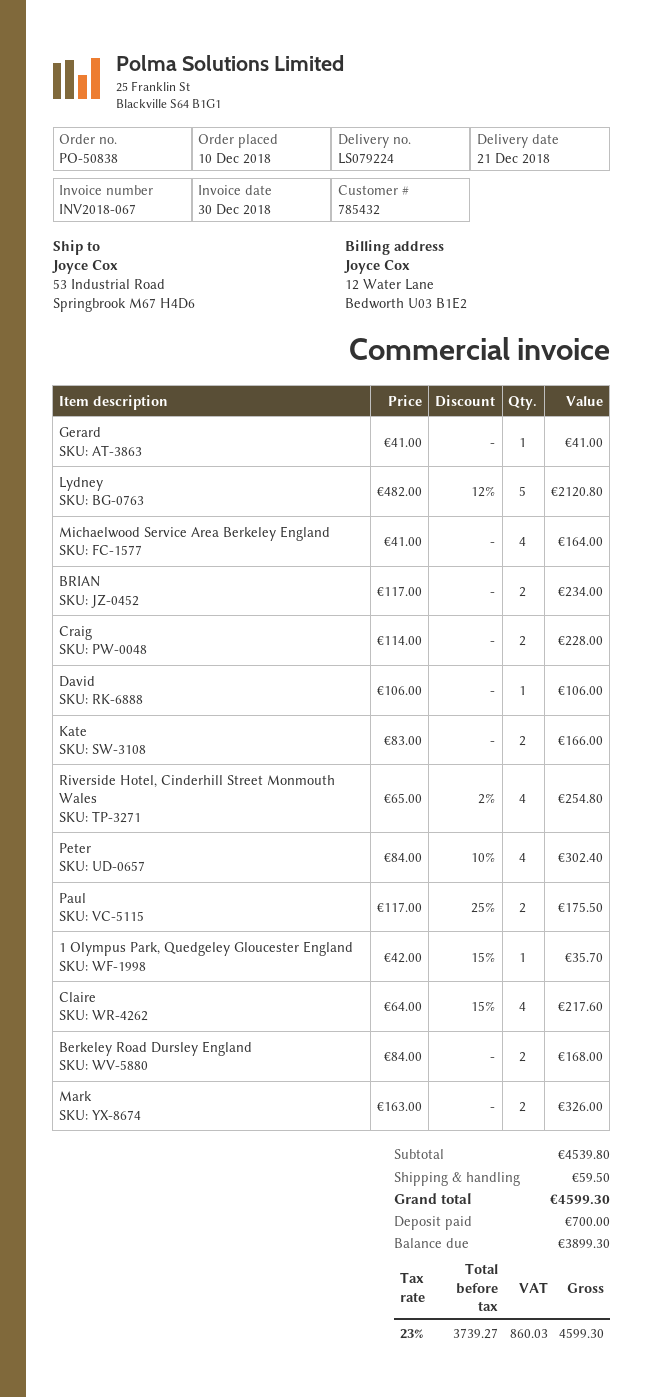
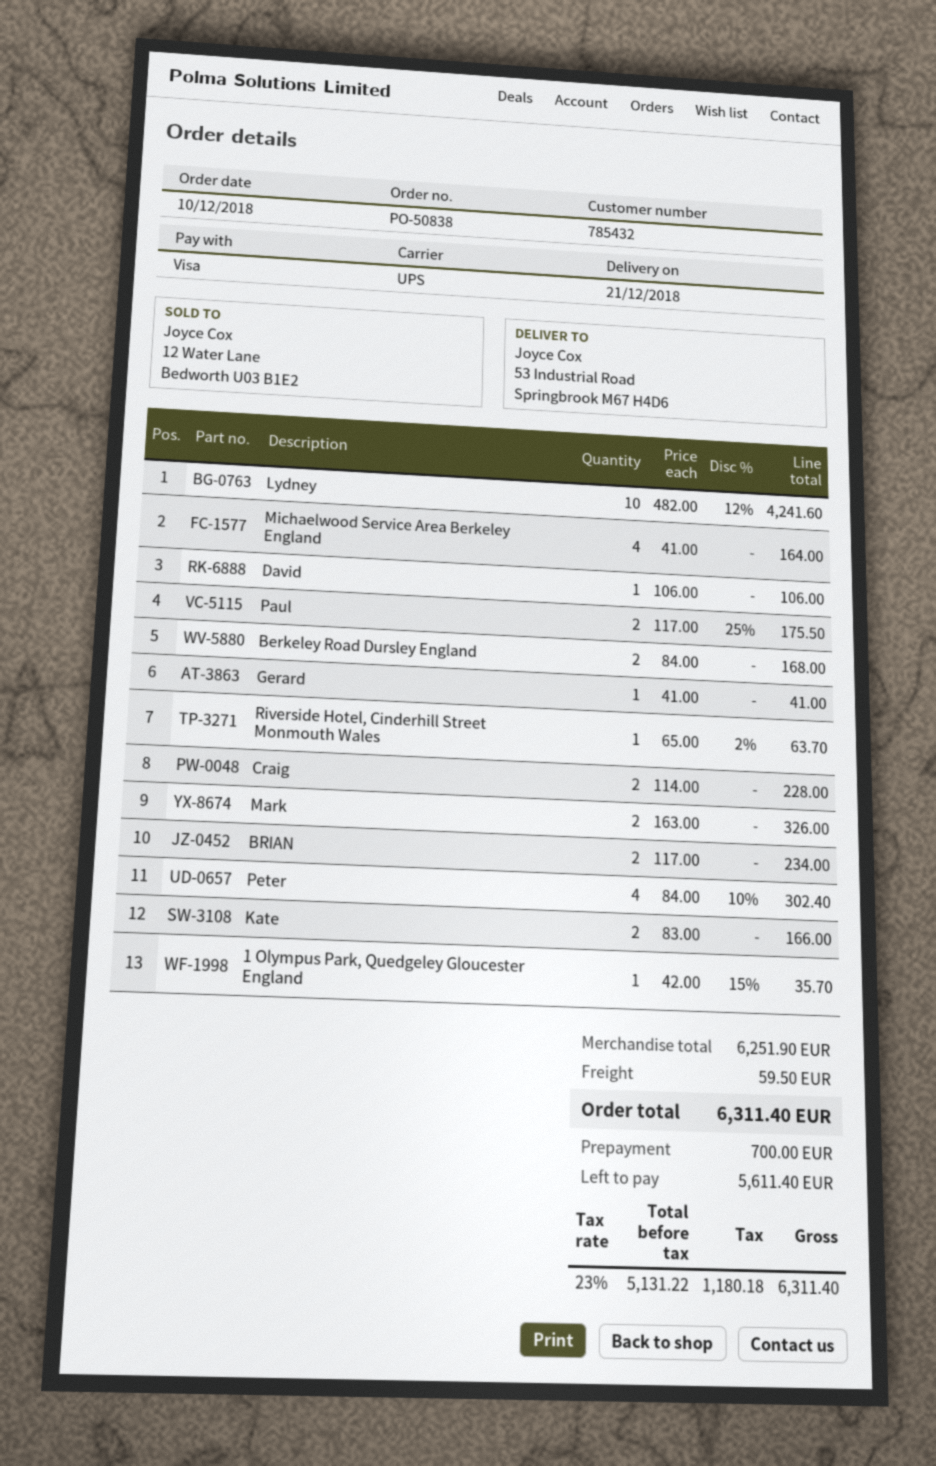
Lydney: 5 x 482.00 - 12% = 2120.80 -> 10 x 482.00 - 12% = 4241.60
Riverside Hotel, Cinderhill Street Monmouth Wales: 4 x 65.00 - 2% = 254.80 -> 1 x 65.00 - 2% = 63.70
Claire: 4 x 64.00 - 15% = 217.60 -> none
subtotal: 4539.80 -> 6251.90
net: 3739.27 -> 5131.22
tax: 23% = 860.03 -> 23% = 1180.18
total: 4599.30 -> 6311.40
balance: 3899.30 -> 5611.40

